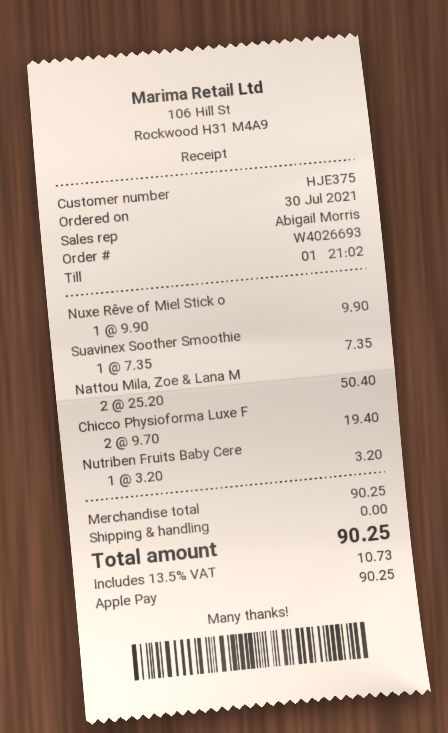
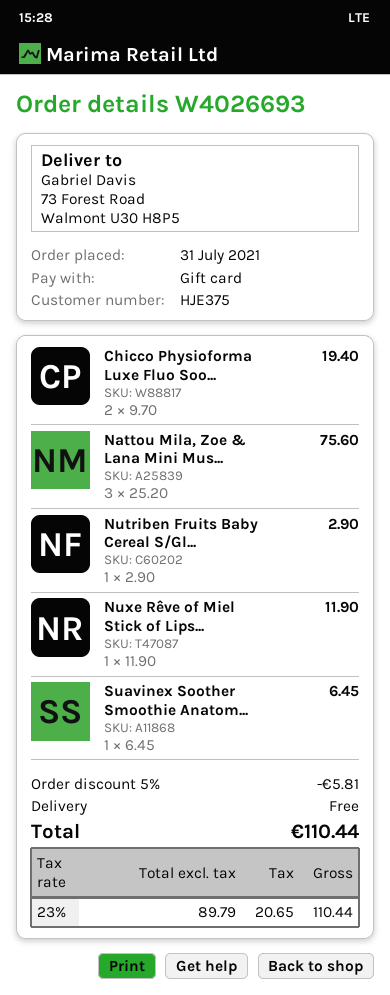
order date: 2021-07-30 -> 2021-07-31
payment method: Apple Pay -> gift card
Nuxe Rêve of Miel Stick o: 1 x 9.90 = 9.90 -> 1 x 11.90 = 11.90
Suavinex Soother Smoothie: 1 x 7.35 = 7.35 -> 1 x 6.45 = 6.45
Nattou Mila, Zoe & Lana M: 2 x 25.20 = 50.40 -> 3 x 25.20 = 75.60
Nutriben Fruits Baby Cere: 1 x 3.20 = 3.20 -> 1 x 2.90 = 2.90
discount: none -> 5% = 5.81
tax: 13.5% = 10.73 -> 23% = 20.65
total: 90.25 -> 110.44

